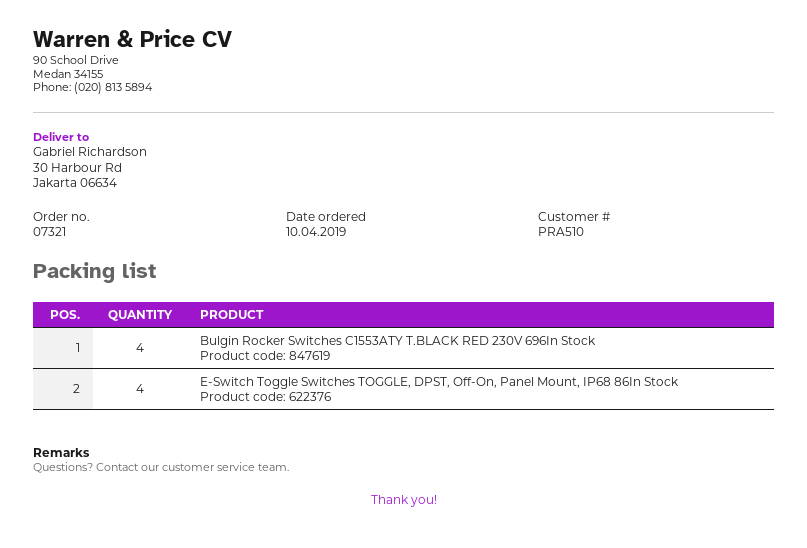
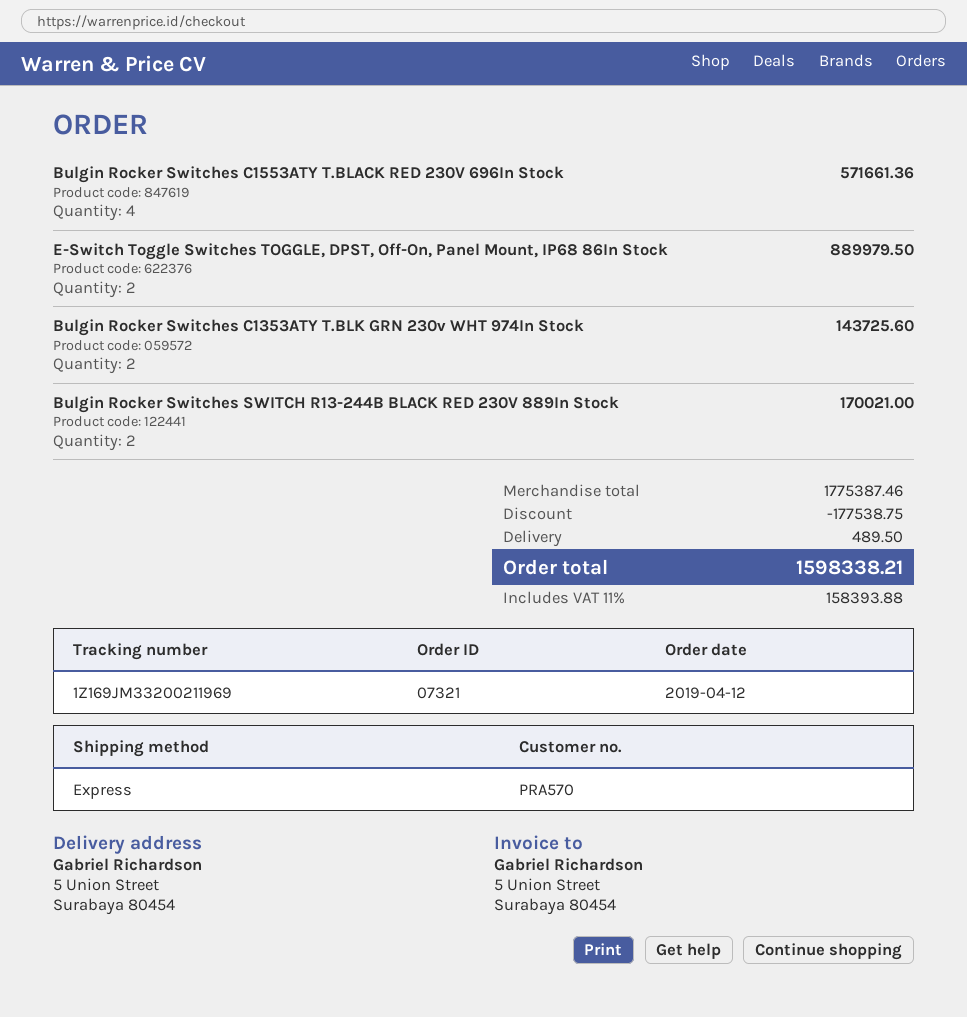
order date: 2019-04-10 -> 2019-04-12
customer number: PRA510 -> PRA570
ship to: 30 Harbour Rd, Jakarta 06634 -> 5 Union Street, Surabaya 80454
E-Switch Toggle Switches TOGGLE, DPST, Off-On, Panel Mount, IP68 86In Stock: 4 -> 2
Bulgin Rocker Switches C1353ATY T.BLK GRN 230v WHT 974In Stock: none -> 2
Bulgin Rocker Switches SWITCH R13-244B BLACK RED 230V 889In Stock: none -> 2

